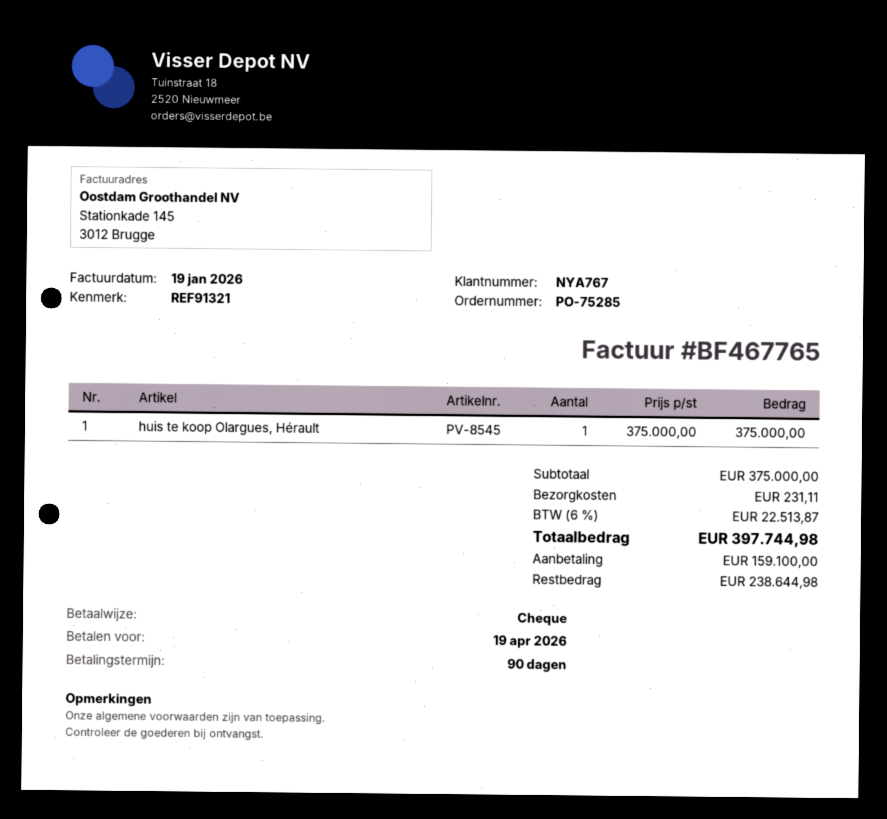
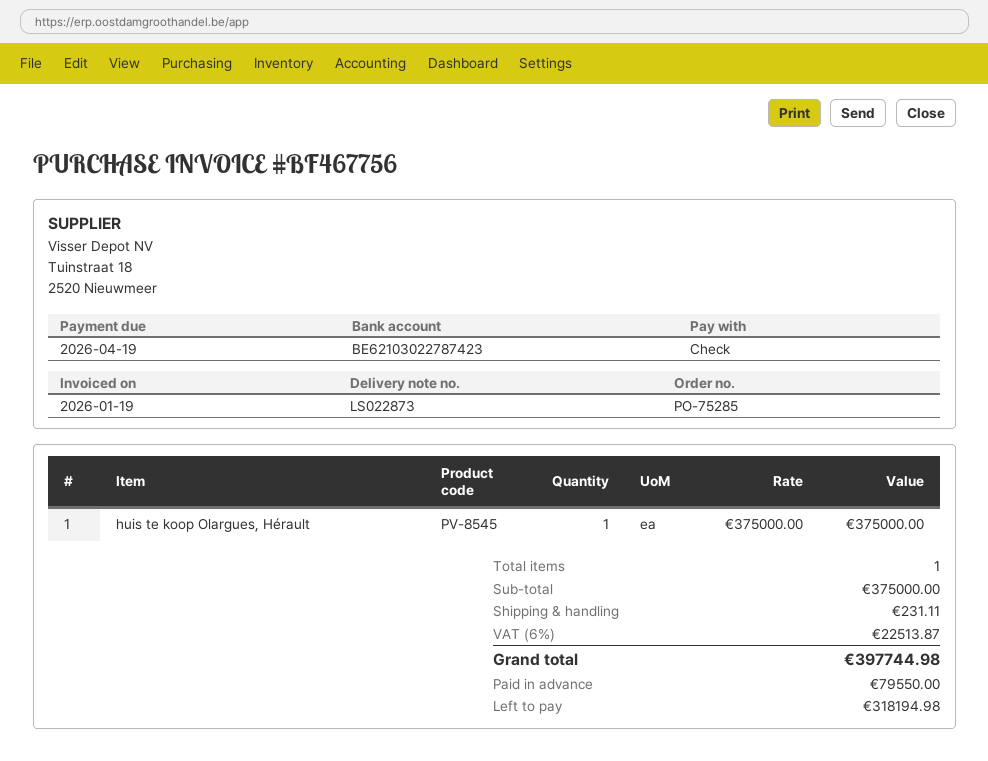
invoice number: BF467765 -> BF467756
deposit: 159100.00 -> 79550.00
balance: 238644.98 -> 318194.98

